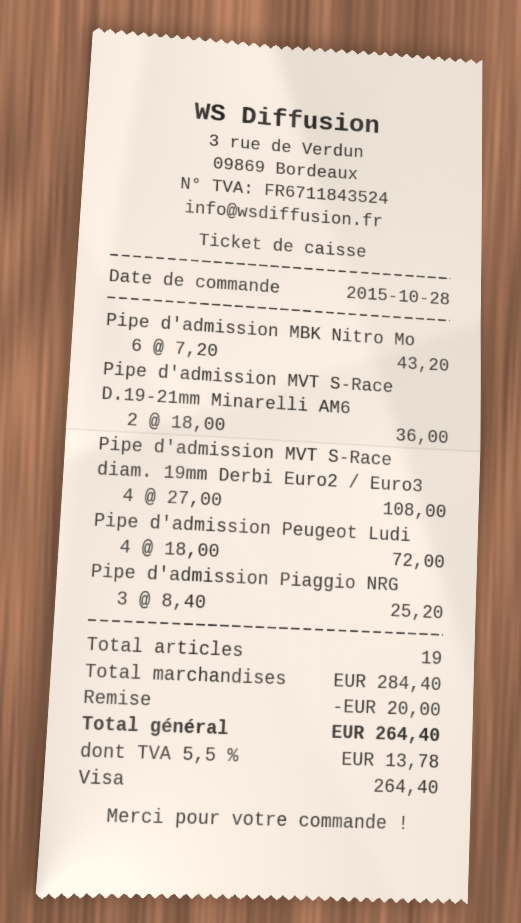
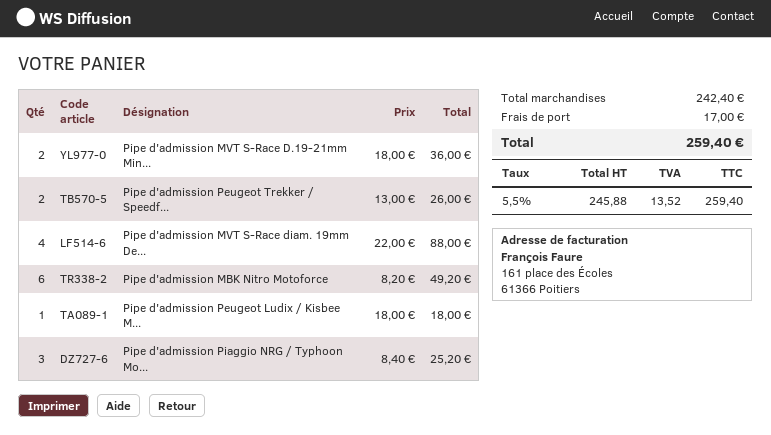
Pipe d'admission MBK Nitro Mo: 6 x 7.20 = 43.20 -> 6 x 8.20 = 49.20
Pipe d'admission MVT S-Race diam. 19mm Derbi Euro2 / Euro3: 4 x 27.00 = 108.00 -> 4 x 22.00 = 88.00
Pipe d'admission Peugeot Ludi: 4 x 18.00 = 72.00 -> 1 x 18.00 = 18.00
Pipe d'admission Peugeot Trekker / Speedf...: none -> 2 x 13.00 = 26.00
subtotal: 284.40 -> 242.40
discount: 20.00 -> none
shipping: none -> 17.00
tax: 5.5% = 13.78 -> 5.5% = 13.52
total: 264.40 -> 259.40

